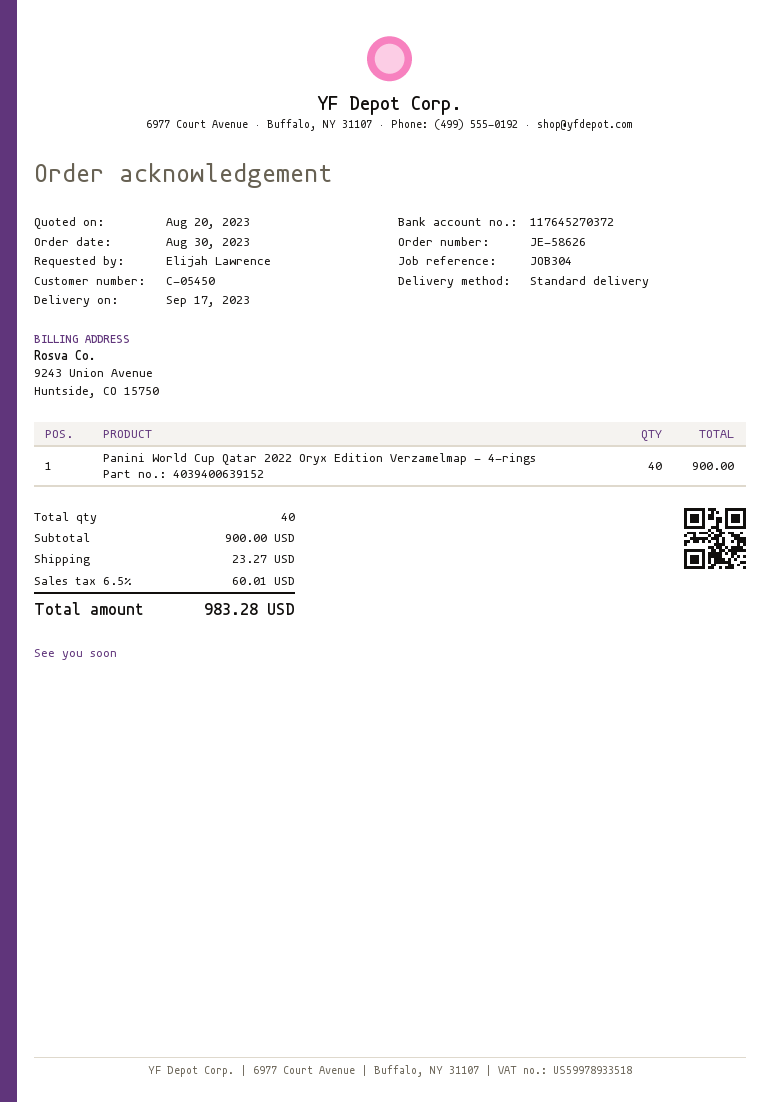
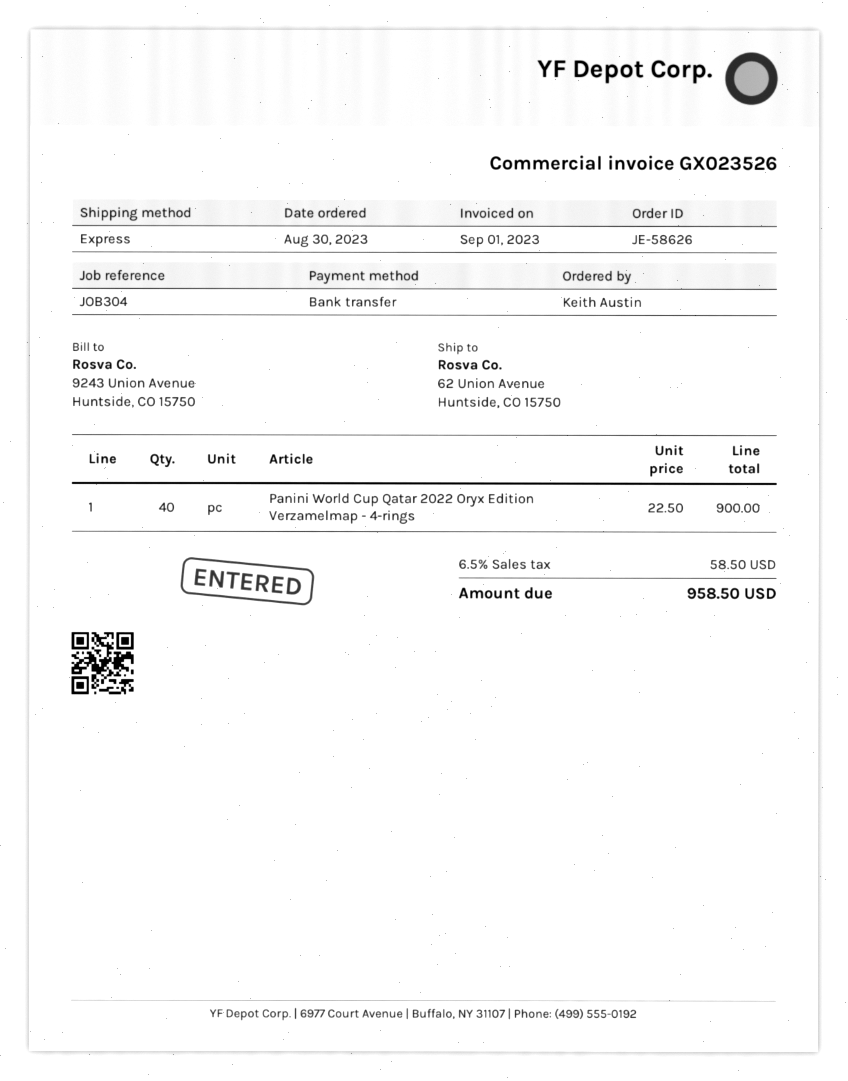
ordered by: Elijah Lawrence -> Keith Austin
shipping method: standard -> express
shipping: 23.27 -> none
tax: 6.5% = 60.01 -> 6.5% = 58.50
total: 983.28 -> 958.50

